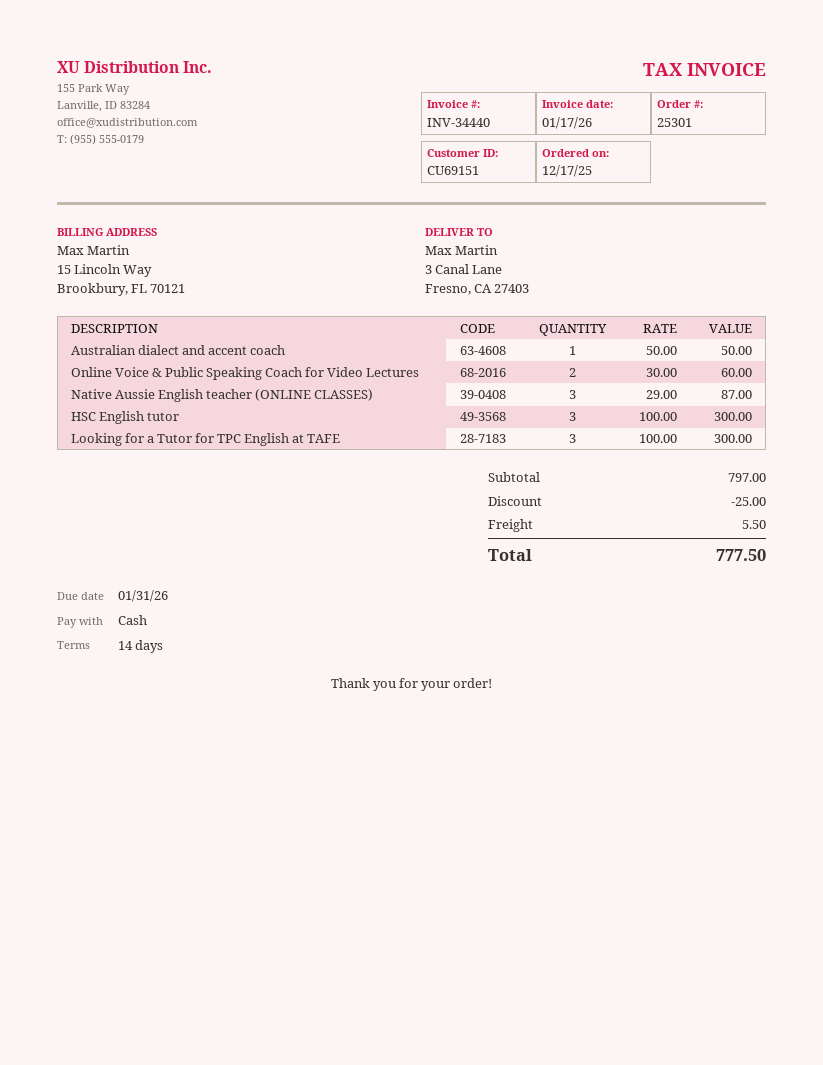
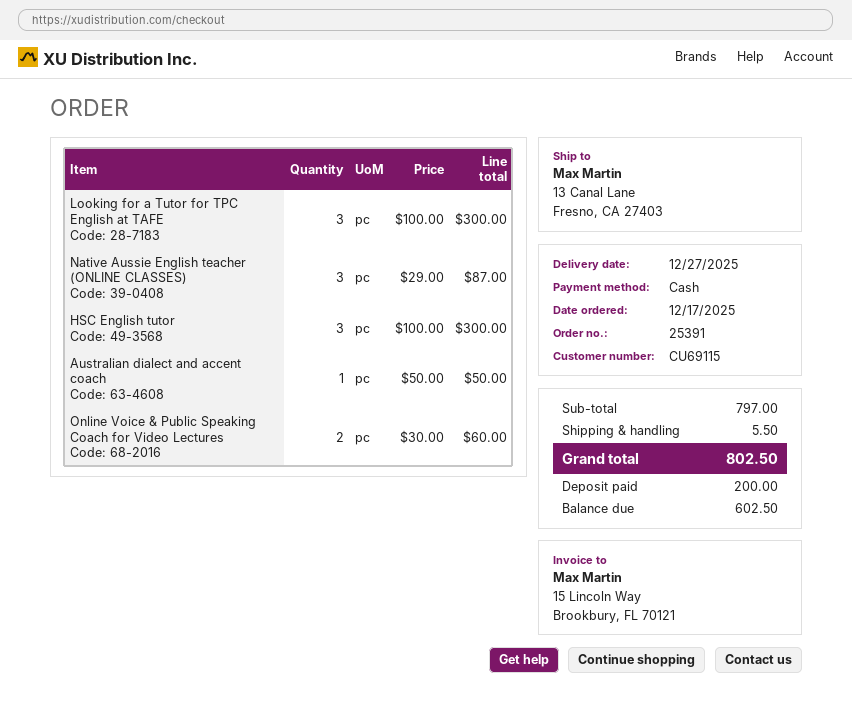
order number: 25301 -> 25391
customer number: CU69151 -> CU69115
ship to: 3 Canal Lane, Fresno, CA 27403 -> 13 Canal Lane, Fresno, CA 27403
discount: 25.00 -> none
total: 777.50 -> 802.50

